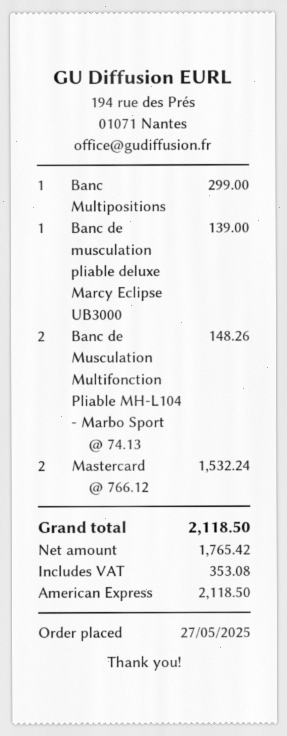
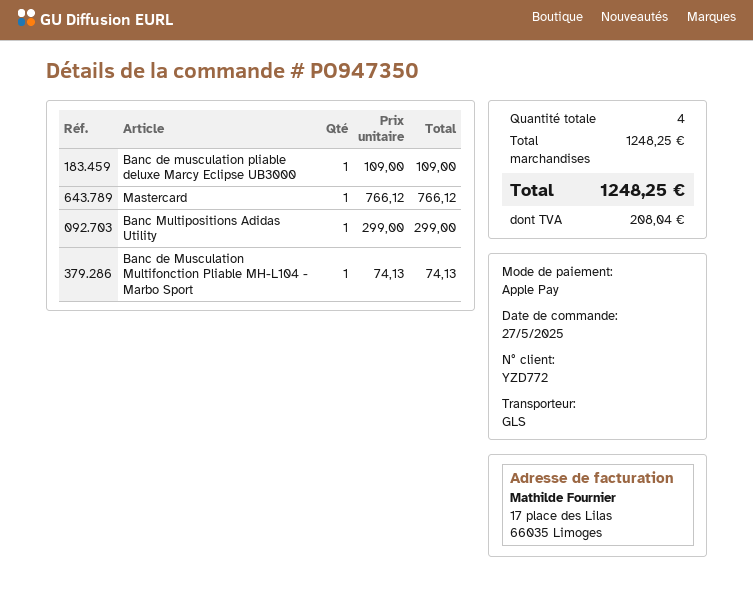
payment method: American Express -> Apple Pay
Banc de musculation pliable deluxe Marcy Eclipse UB3000: 1 x 139.00 = 139.00 -> 1 x 109.00 = 109.00
Banc de Musculation Multifonction Pliable MH-L104 - Marbo Sport: 2 x 74.13 = 148.26 -> 1 x 74.13 = 74.13
Mastercard: 2 x 766.12 = 1532.24 -> 1 x 766.12 = 766.12
tax: 353.08 -> 208.04
total: 2118.50 -> 1248.25

